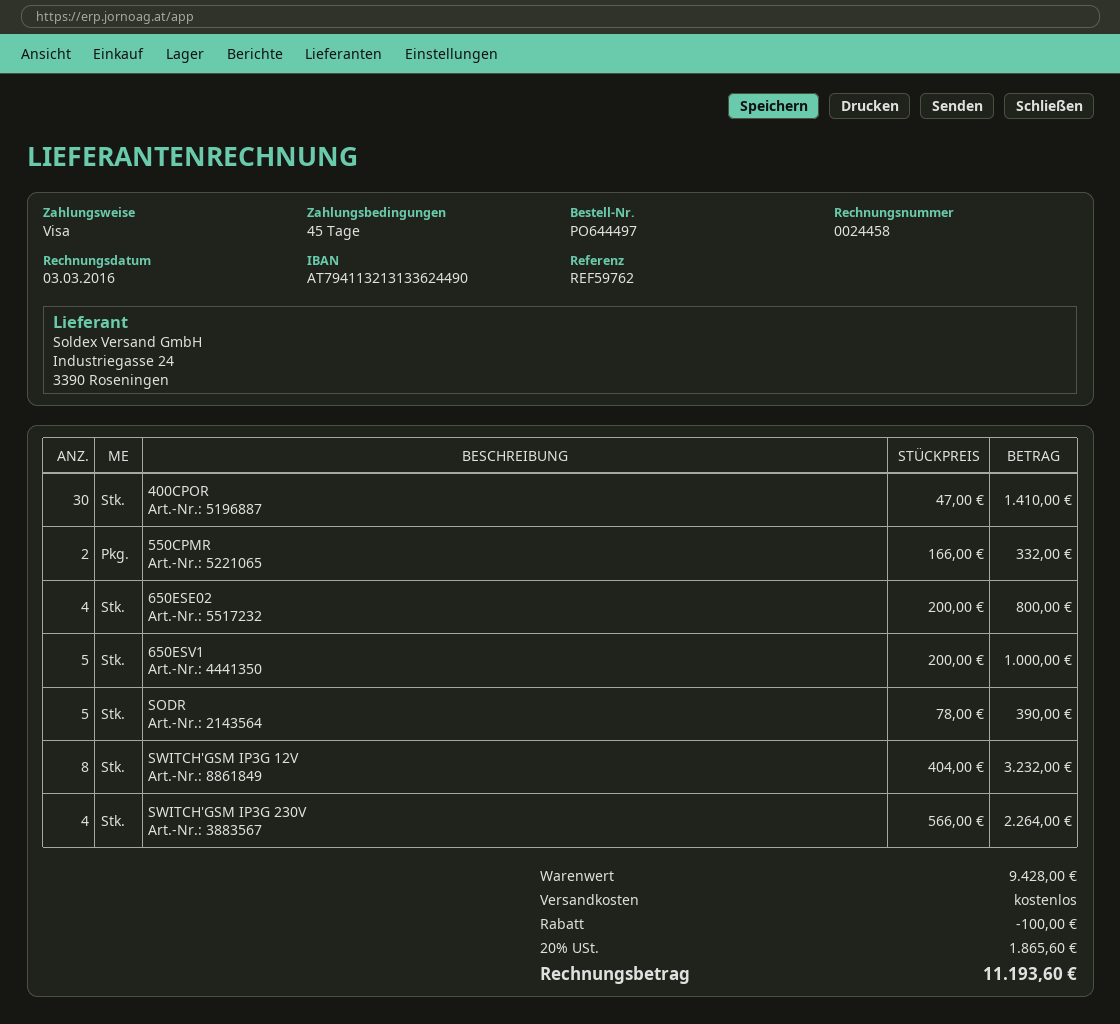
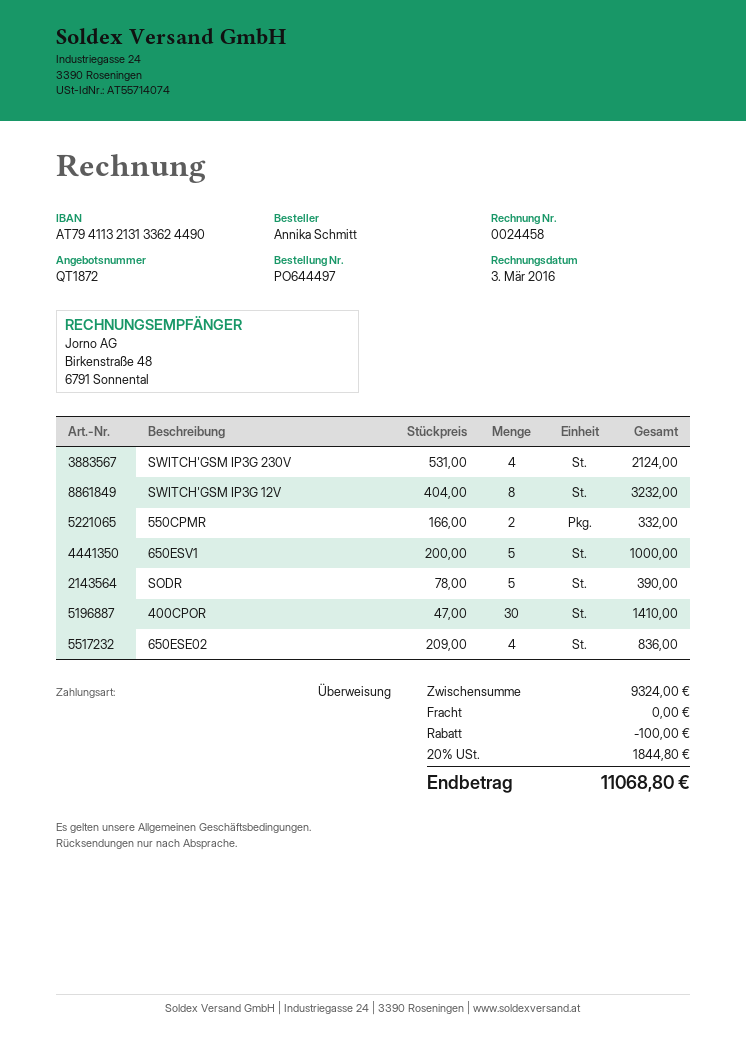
payment method: Visa -> bank transfer
650ESE02: 4 x 200.00 = 800.00 -> 4 x 209.00 = 836.00
SWITCH'GSM IP3G 230V: 4 x 566.00 = 2264.00 -> 4 x 531.00 = 2124.00
subtotal: 9428.00 -> 9324.00
tax: 20% = 1865.60 -> 20% = 1844.80
total: 11193.60 -> 11068.80

